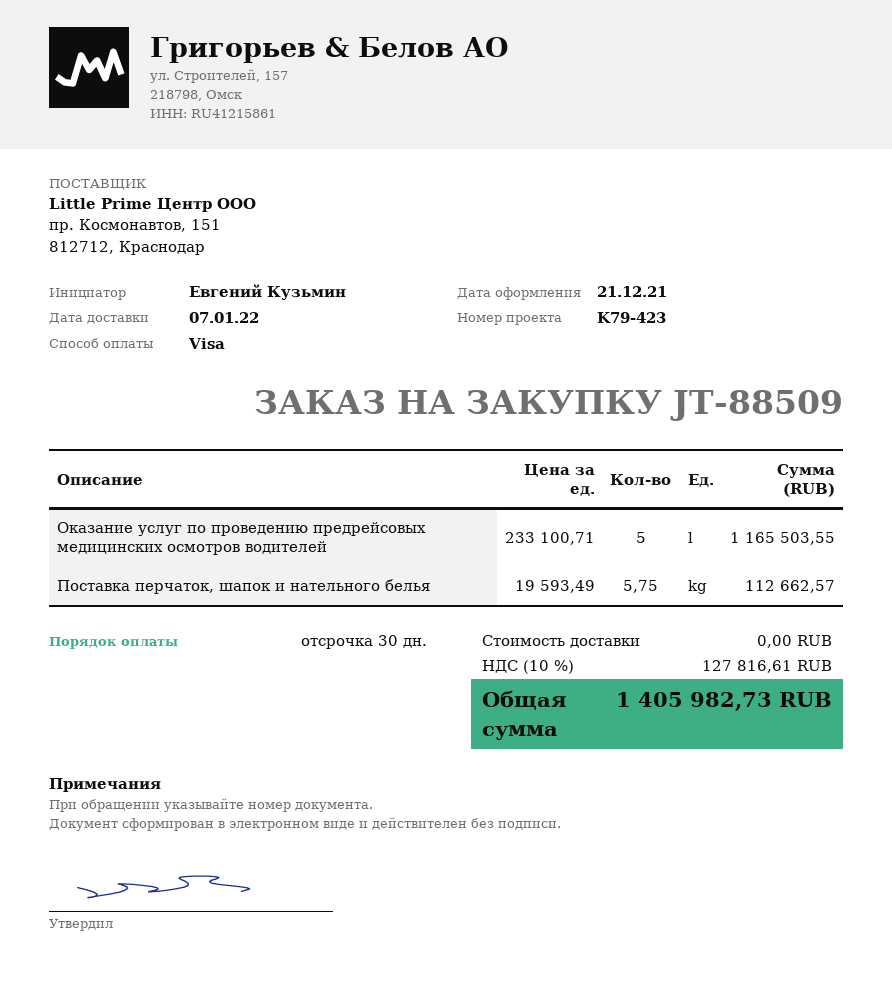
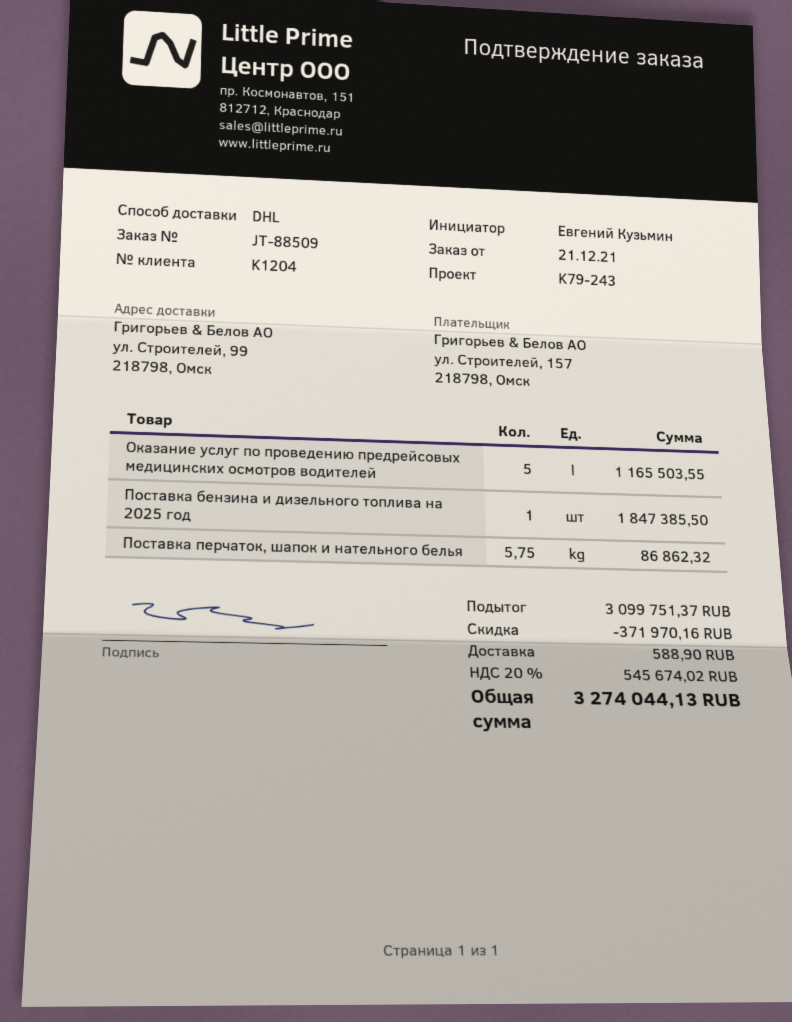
reference: K79-423 -> K79-243
Поставка перчаток, шапок и нательного белья: 5.75 for 112662.57 -> 5.75 for 86862.32
Поставка бензина и дизельного топлива на 2025 год: none -> 1 for 1847385.50
discount: none -> 371970.16
shipping: 0.00 -> 588.90
tax: 10% = 127816.61 -> 20% = 545674.02
total: 1405982.73 -> 3274044.13

